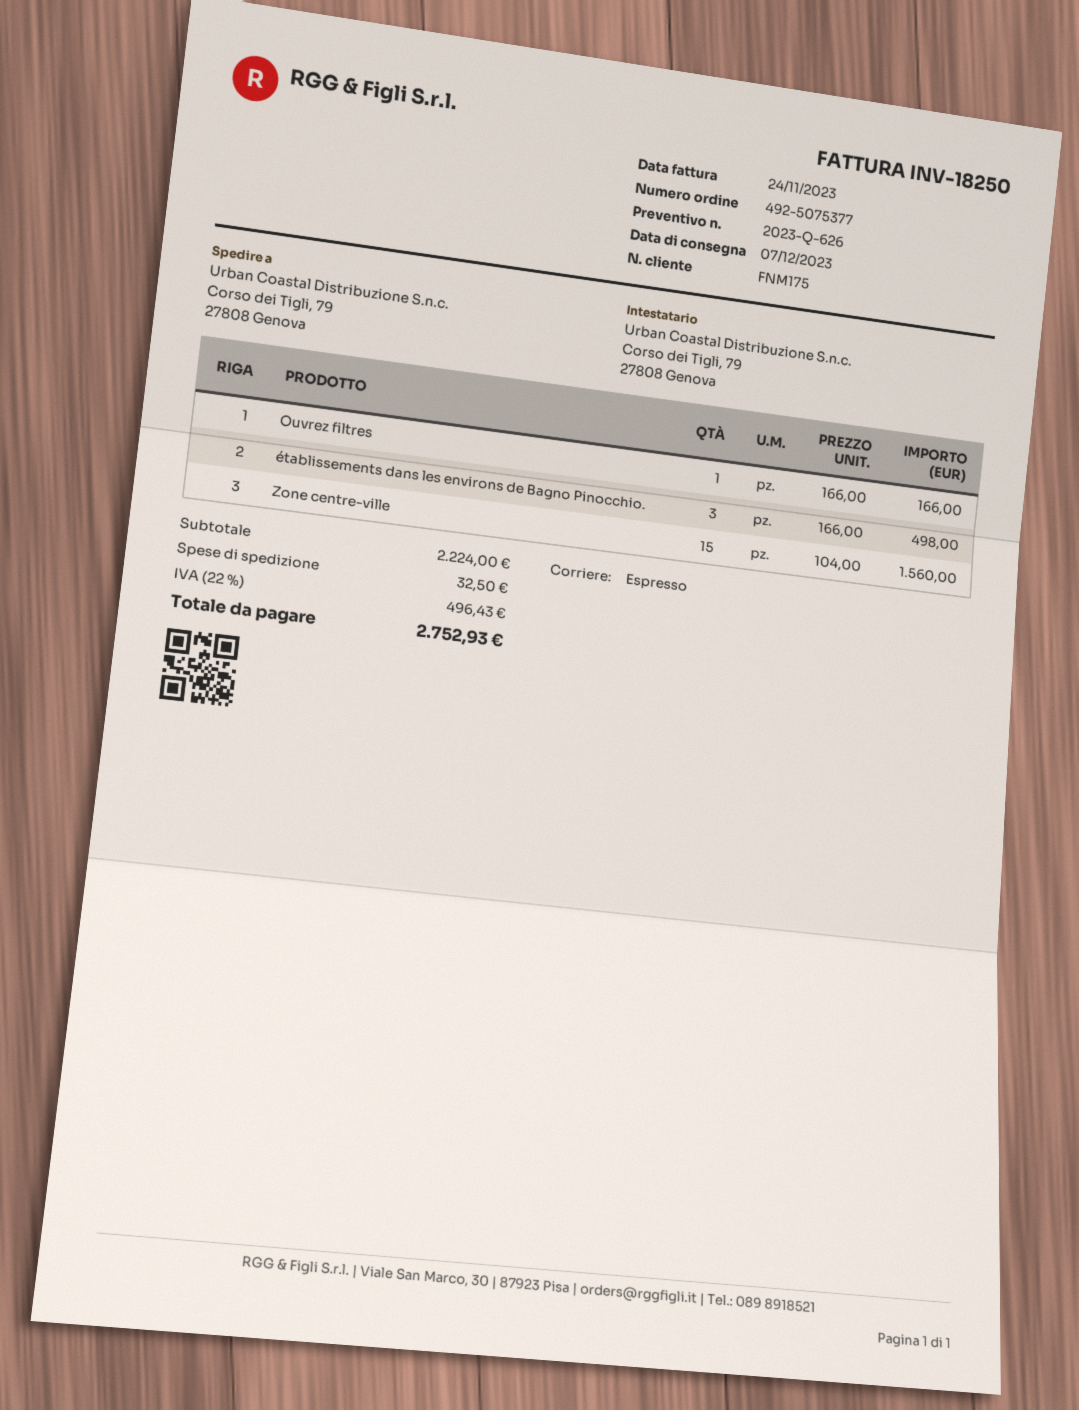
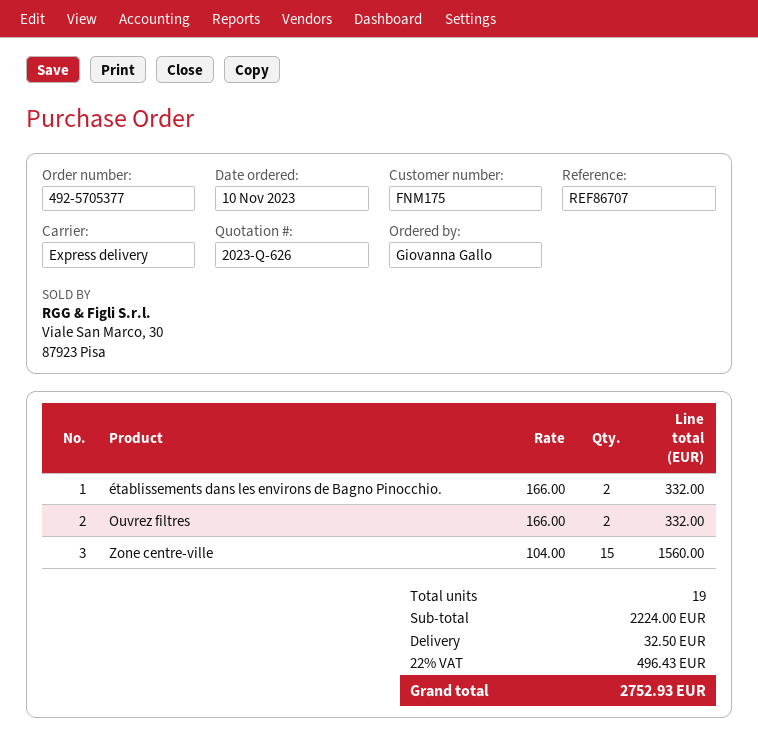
order number: 492-5075377 -> 492-5705377
Ouvrez filtres: 1 x 166.00 = 166.00 -> 2 x 166.00 = 332.00
établissements dans les environs de Bagno Pinocchio.: 3 x 166.00 = 498.00 -> 2 x 166.00 = 332.00

